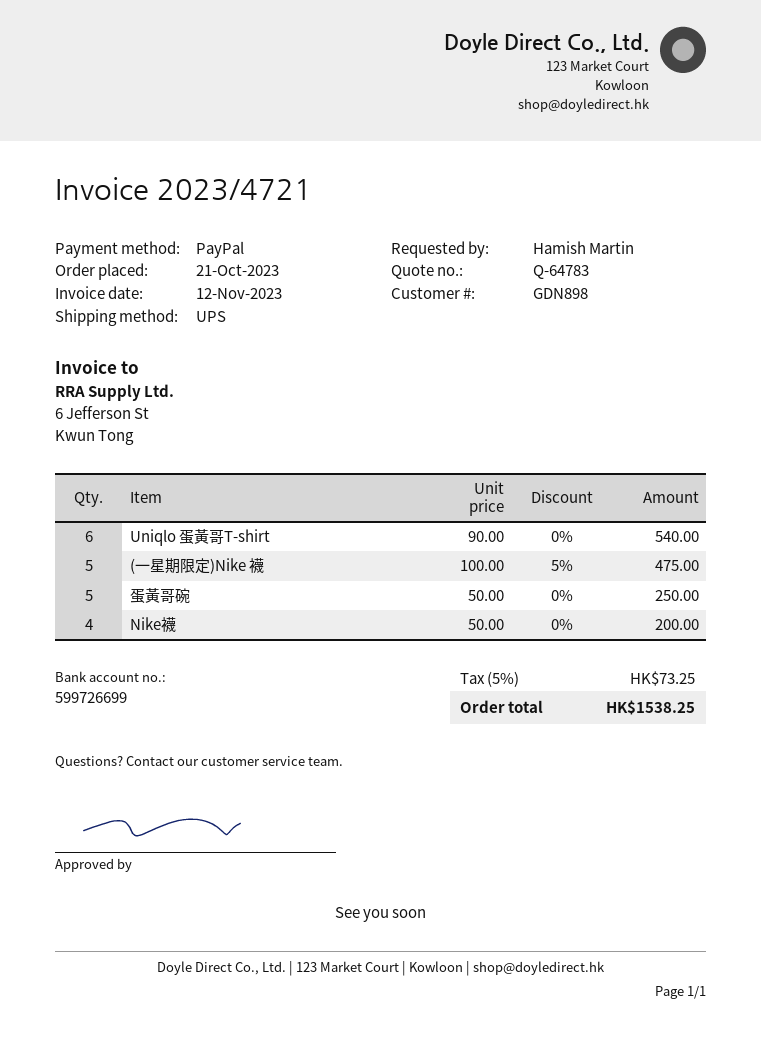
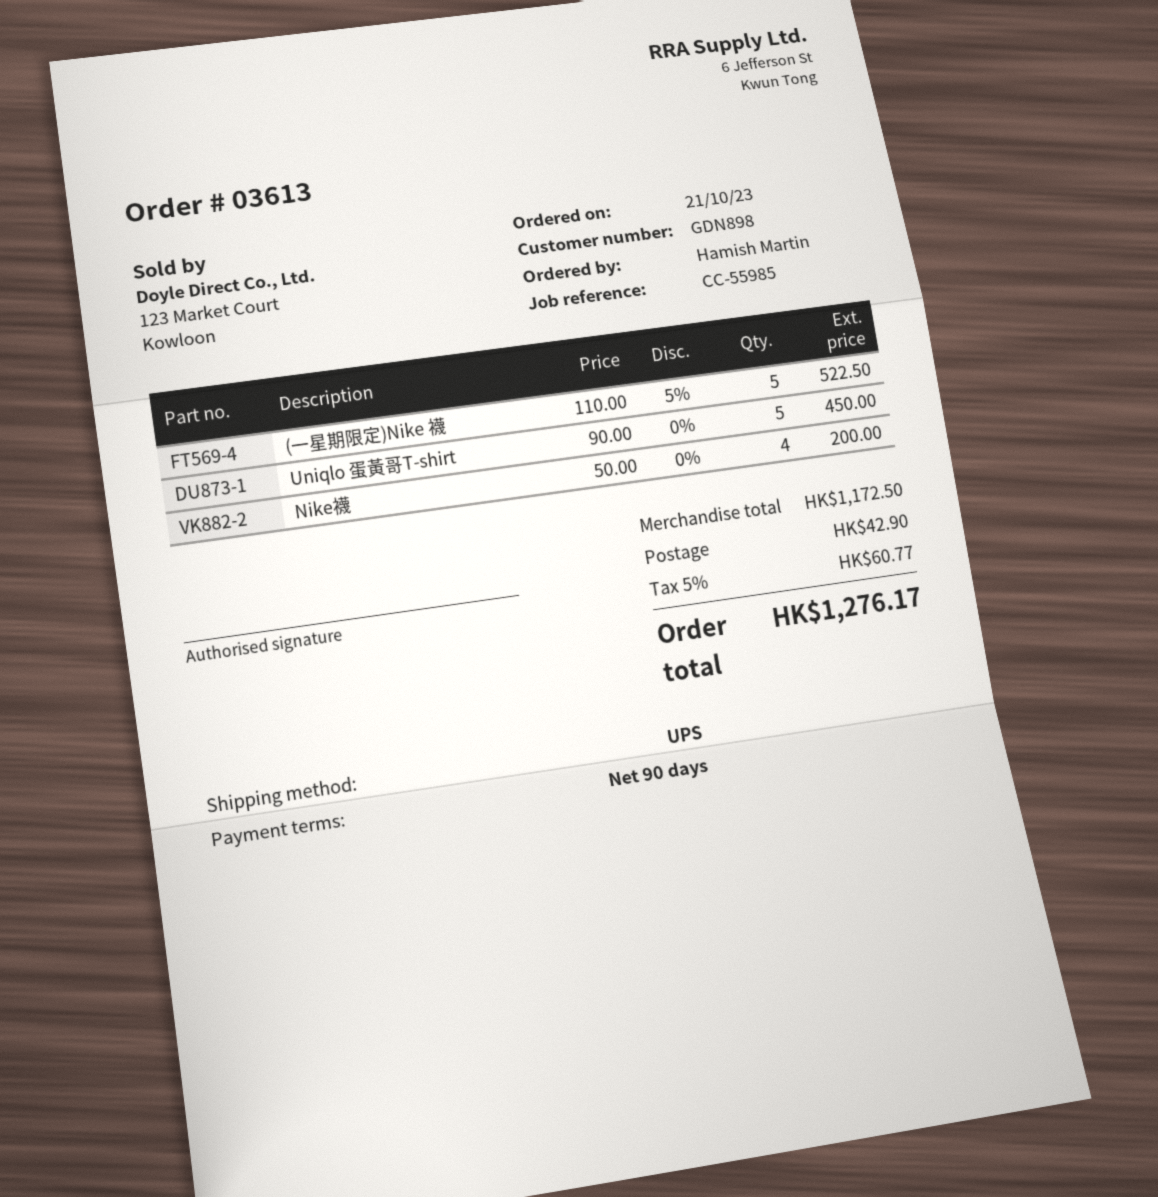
Uniqlo 蛋黃哥T-shirt: 6 x 90.00 = 540.00 -> 5 x 90.00 = 450.00
(一星期限定)Nike 襪: 5 x 100.00 - 5% = 475.00 -> 5 x 110.00 - 5% = 522.50
蛋黃哥碗: 5 x 50.00 = 250.00 -> none
shipping: none -> 42.90
tax: 5% = 73.25 -> 5% = 60.77
total: 1538.25 -> 1276.17

